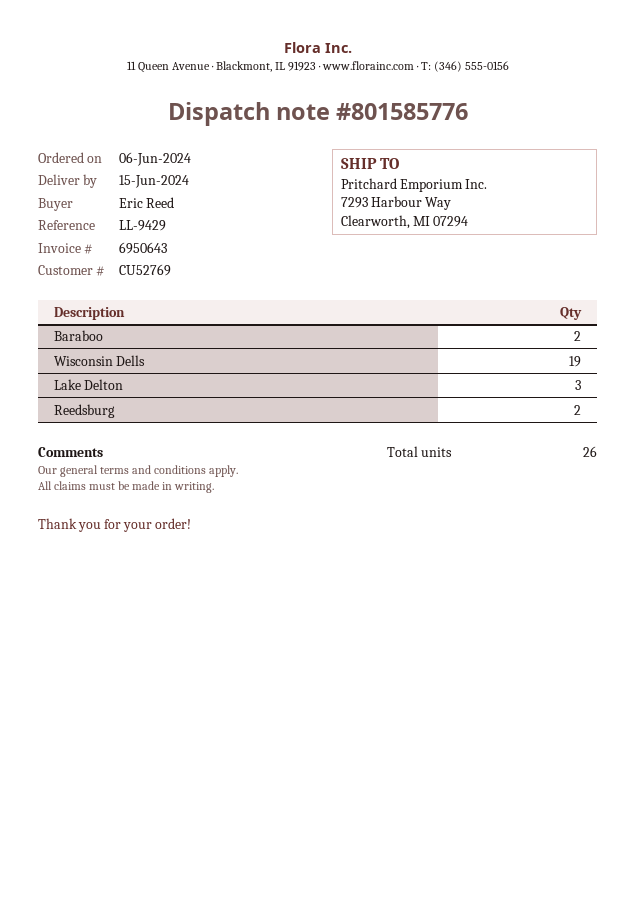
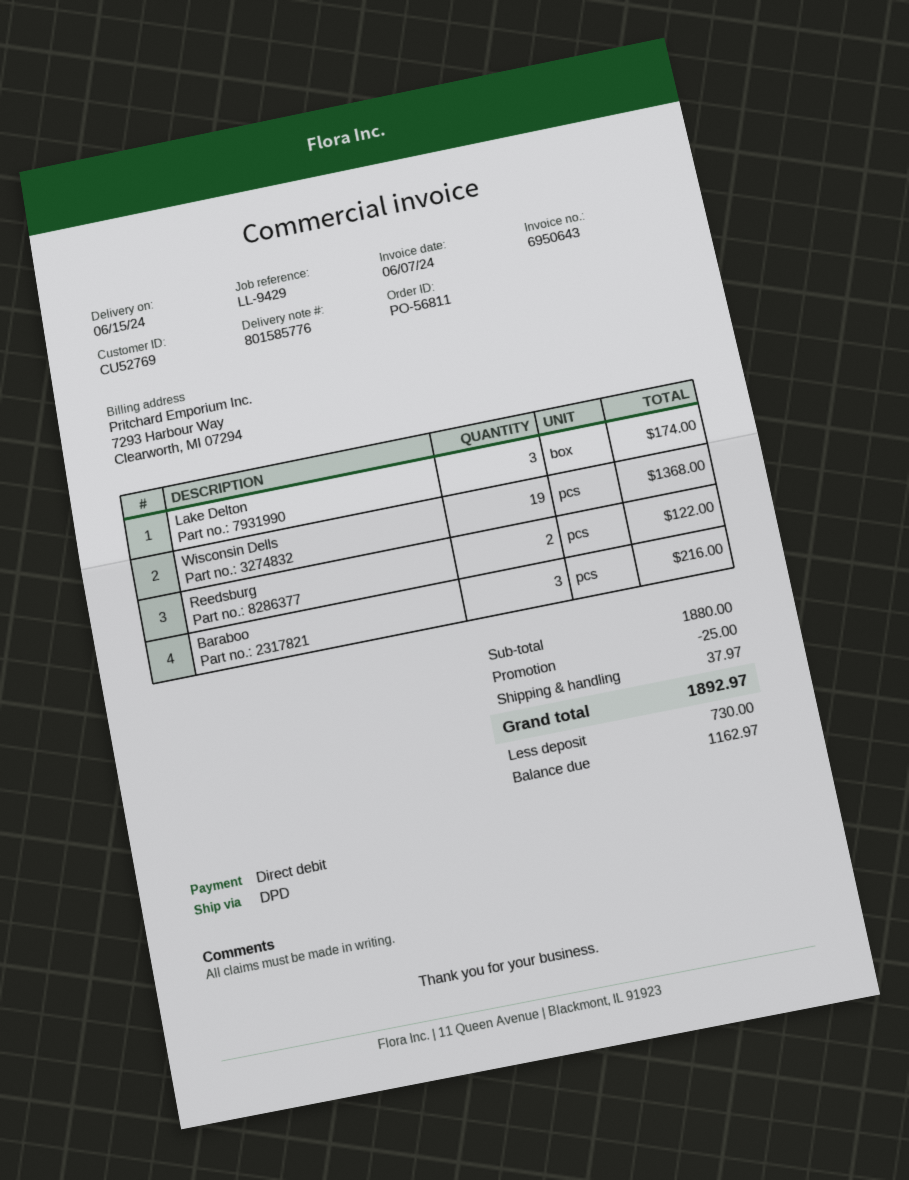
Baraboo: 2 -> 3

